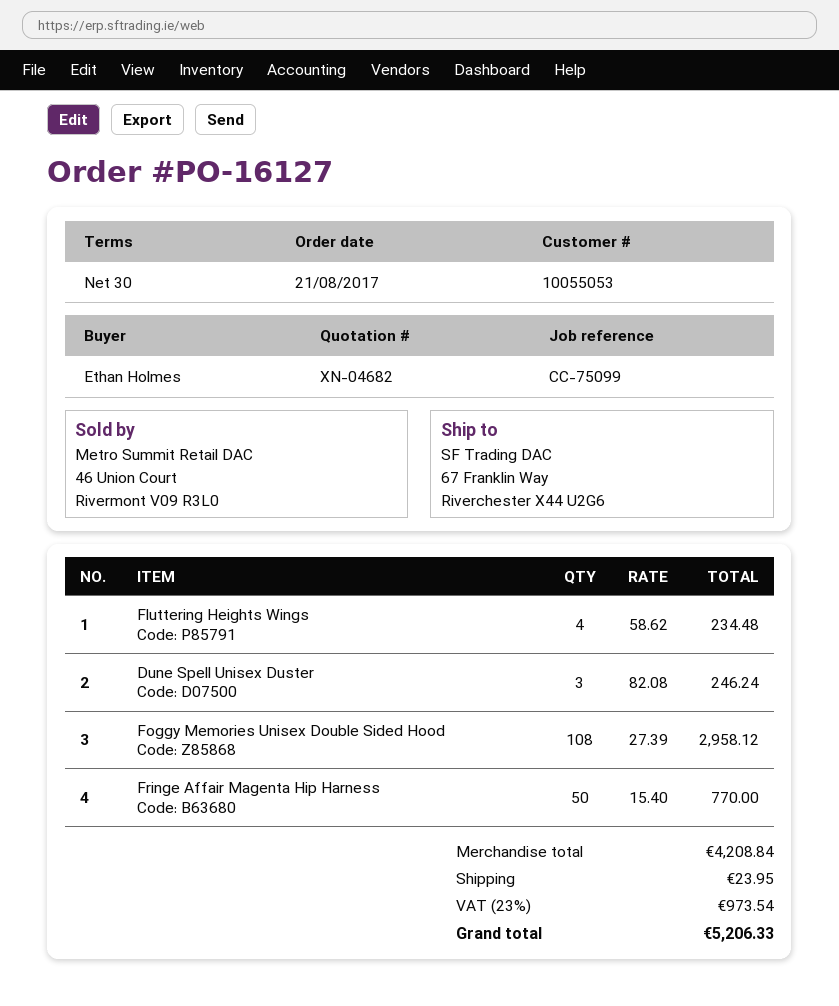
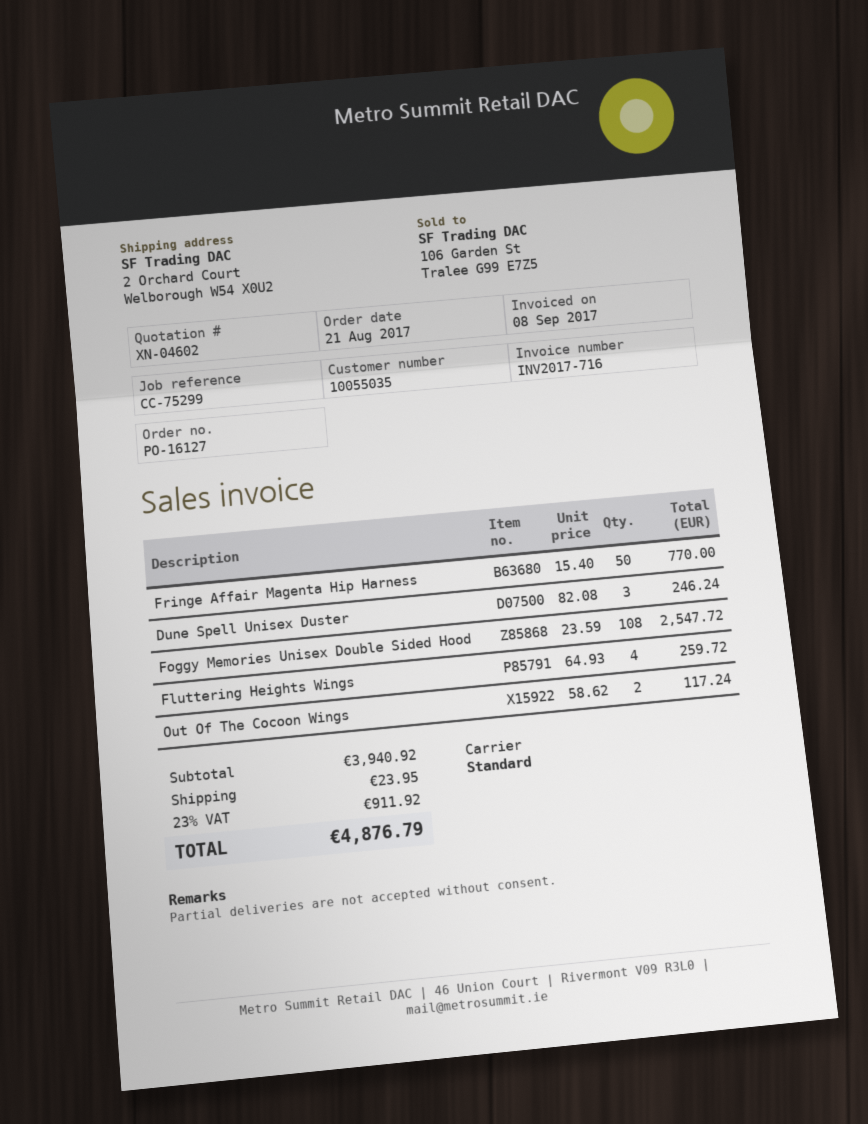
quote number: XN-04682 -> XN-04602
customer number: 10055053 -> 10055035
reference: CC-75099 -> CC-75299
ship to: 67 Franklin Way, Riverchester X44 U2G6 -> 2 Orchard Court, Welborough W54 X0U2
Fluttering Heights Wings: 4 x 58.62 = 234.48 -> 4 x 64.93 = 259.72
Foggy Memories Unisex Double Sided Hood: 108 x 27.39 = 2958.12 -> 108 x 23.59 = 2547.72
Out Of The Cocoon Wings: none -> 2 x 58.62 = 117.24
subtotal: 4208.84 -> 3940.92
tax: 23% = 973.54 -> 23% = 911.92
total: 5206.33 -> 4876.79

